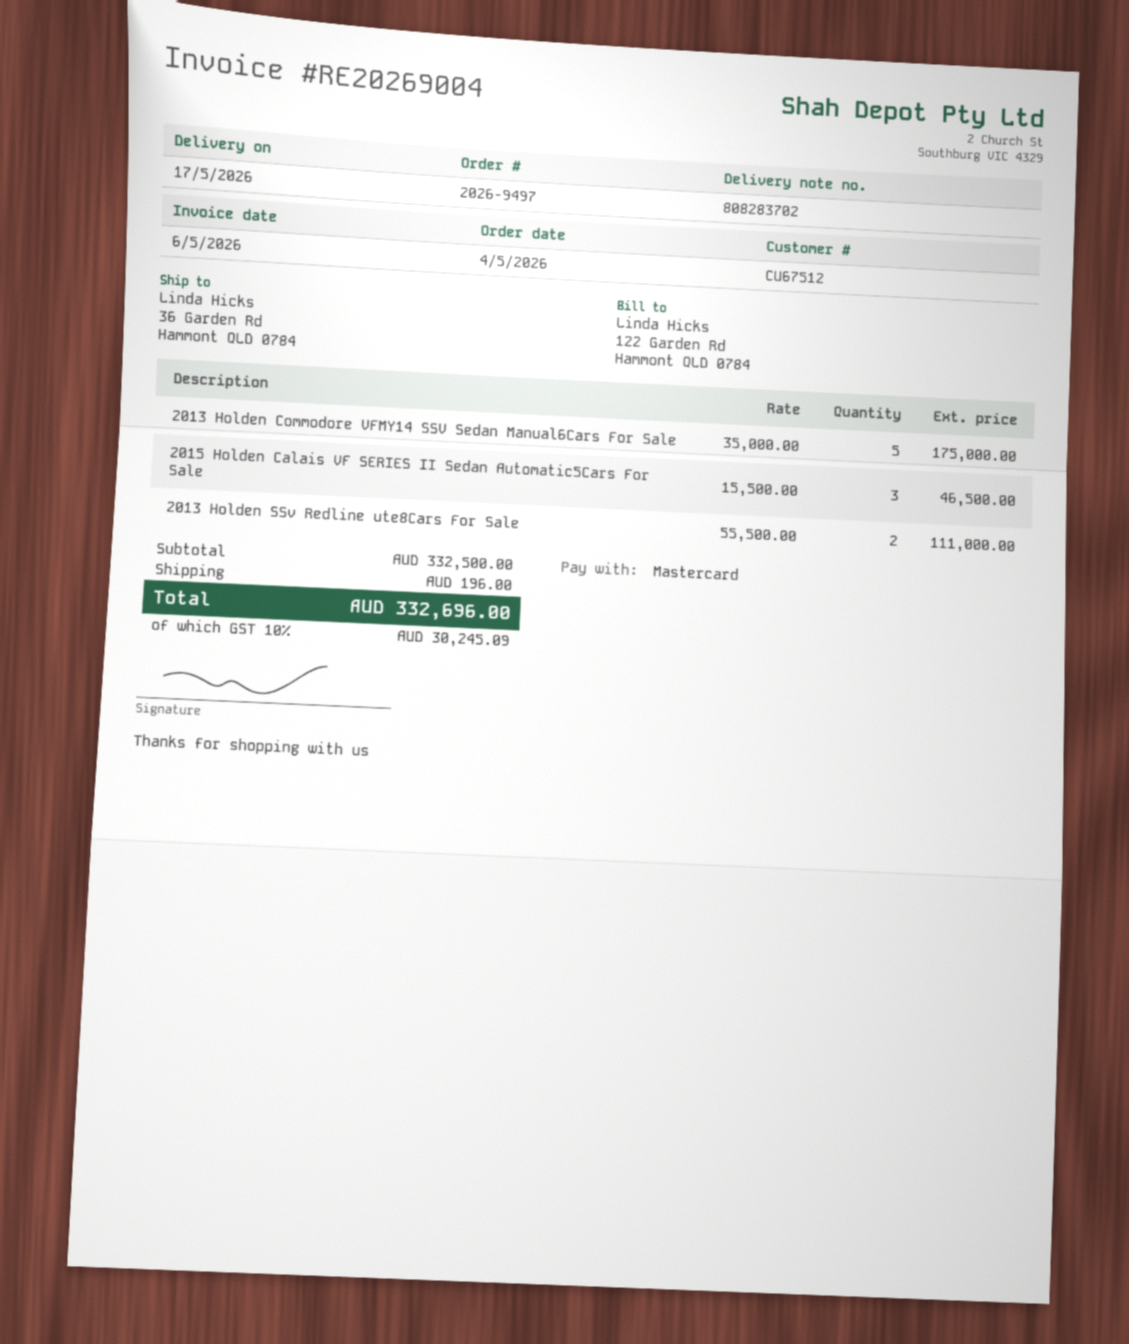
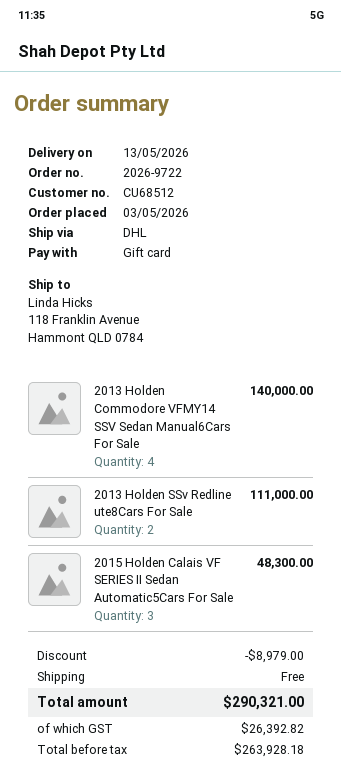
order number: 2026-9497 -> 2026-9722
order date: 2026-05-04 -> 2026-05-03
delivery date: 2026-05-17 -> 2026-05-13
customer number: CU67512 -> CU68512
payment method: Mastercard -> gift card
ship to: 36 Garden Rd, Hammont QLD 0784 -> 118 Franklin Avenue, Hammont QLD 0784
2013 Holden Commodore VFMY14 SSV Sedan Manual6Cars For Sale: 5 for 175000.00 -> 4 for 140000.00
2015 Holden Calais VF SERIES II Sedan Automatic5Cars For Sale: 3 for 46500.00 -> 3 for 48300.00
discount: none -> 8979.00
shipping: 196.00 -> 0.00
tax: 30245.09 -> 26392.82
total: 332696.00 -> 290321.00

